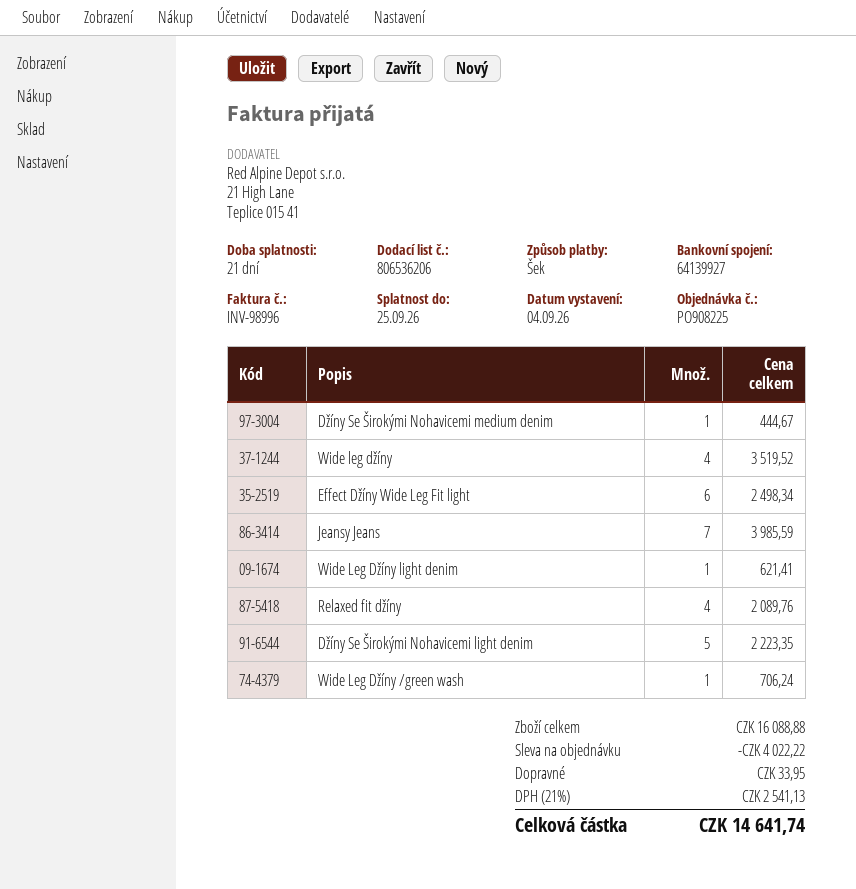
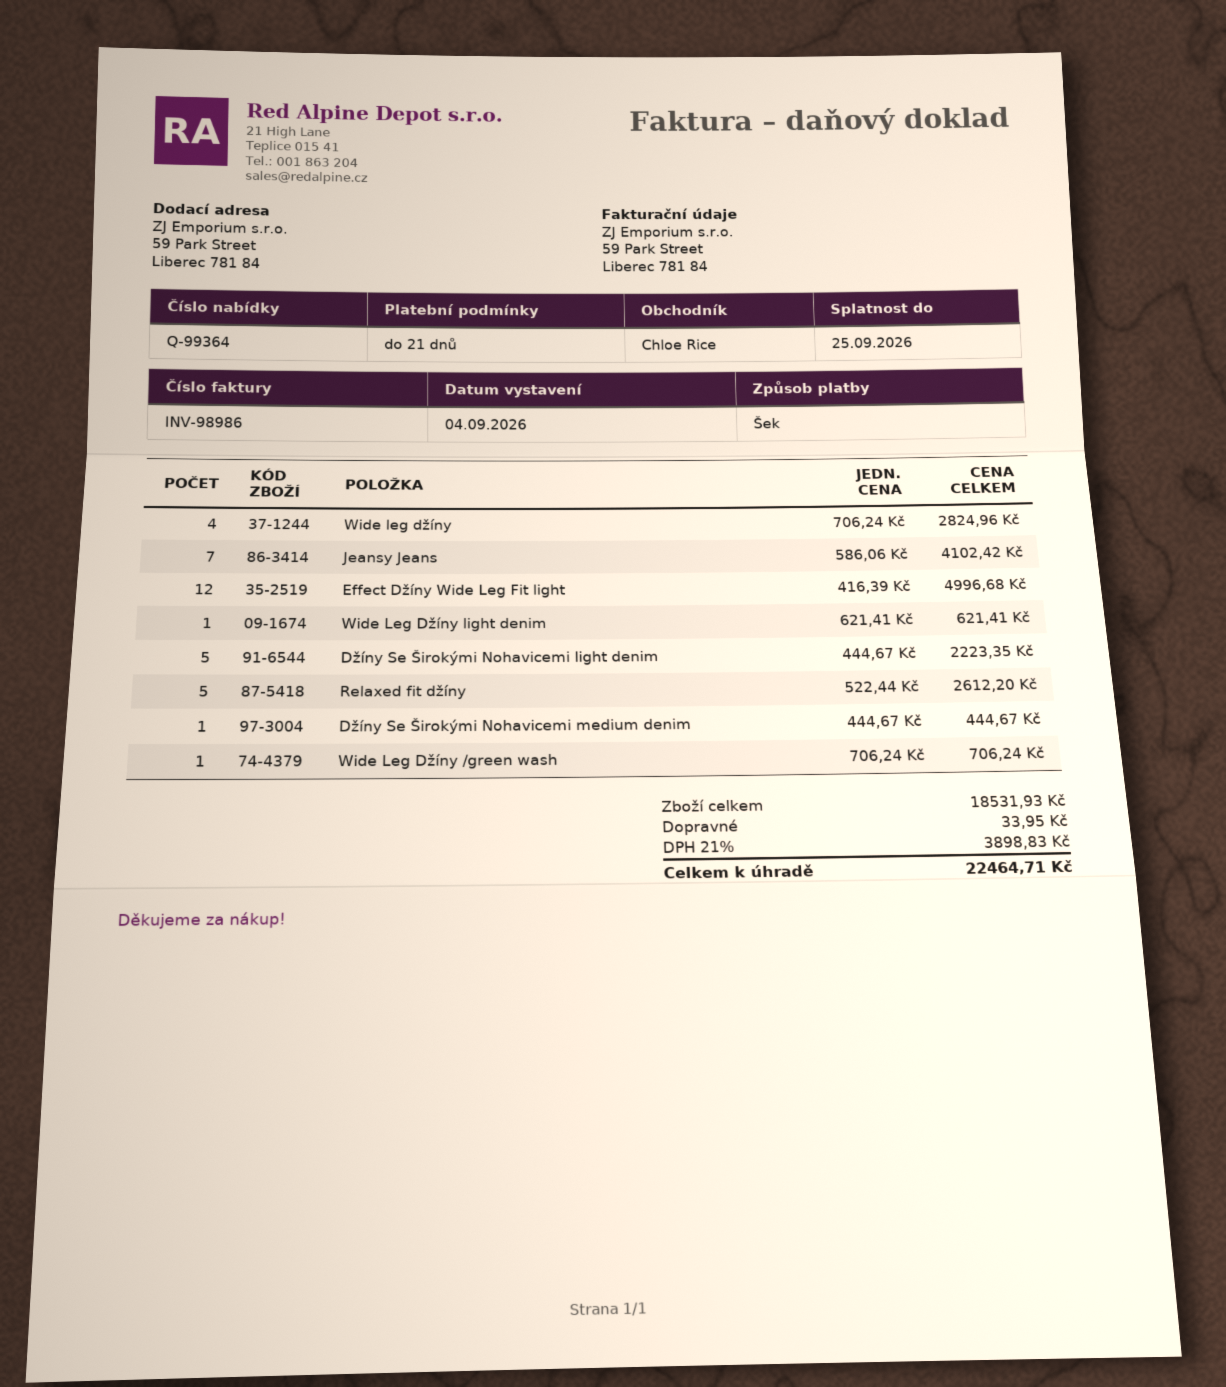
invoice number: INV-98996 -> INV-98986
Wide leg džíny: 4 for 3519.52 -> 4 for 2824.96
Effect Džíny Wide Leg Fit light: 6 for 2498.34 -> 12 for 4996.68
Jeansy Jeans: 7 for 3985.59 -> 7 for 4102.42
Relaxed fit džíny: 4 for 2089.76 -> 5 for 2612.20
subtotal: 16088.88 -> 18531.93
discount: 4022.22 -> none
tax: 21% = 2541.13 -> 21% = 3898.83
total: 14641.74 -> 22464.71

